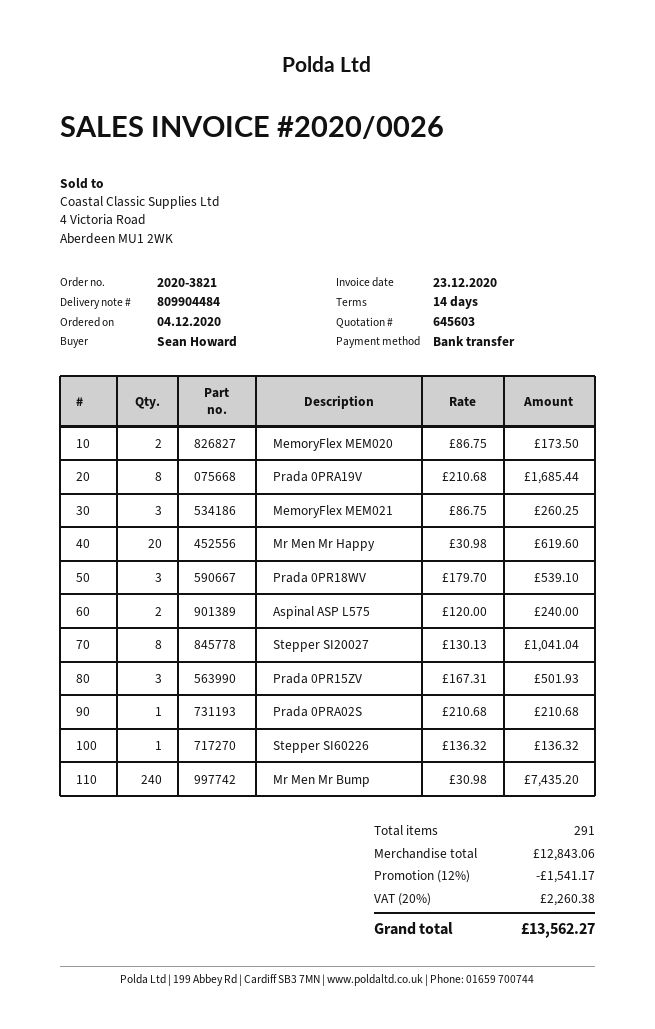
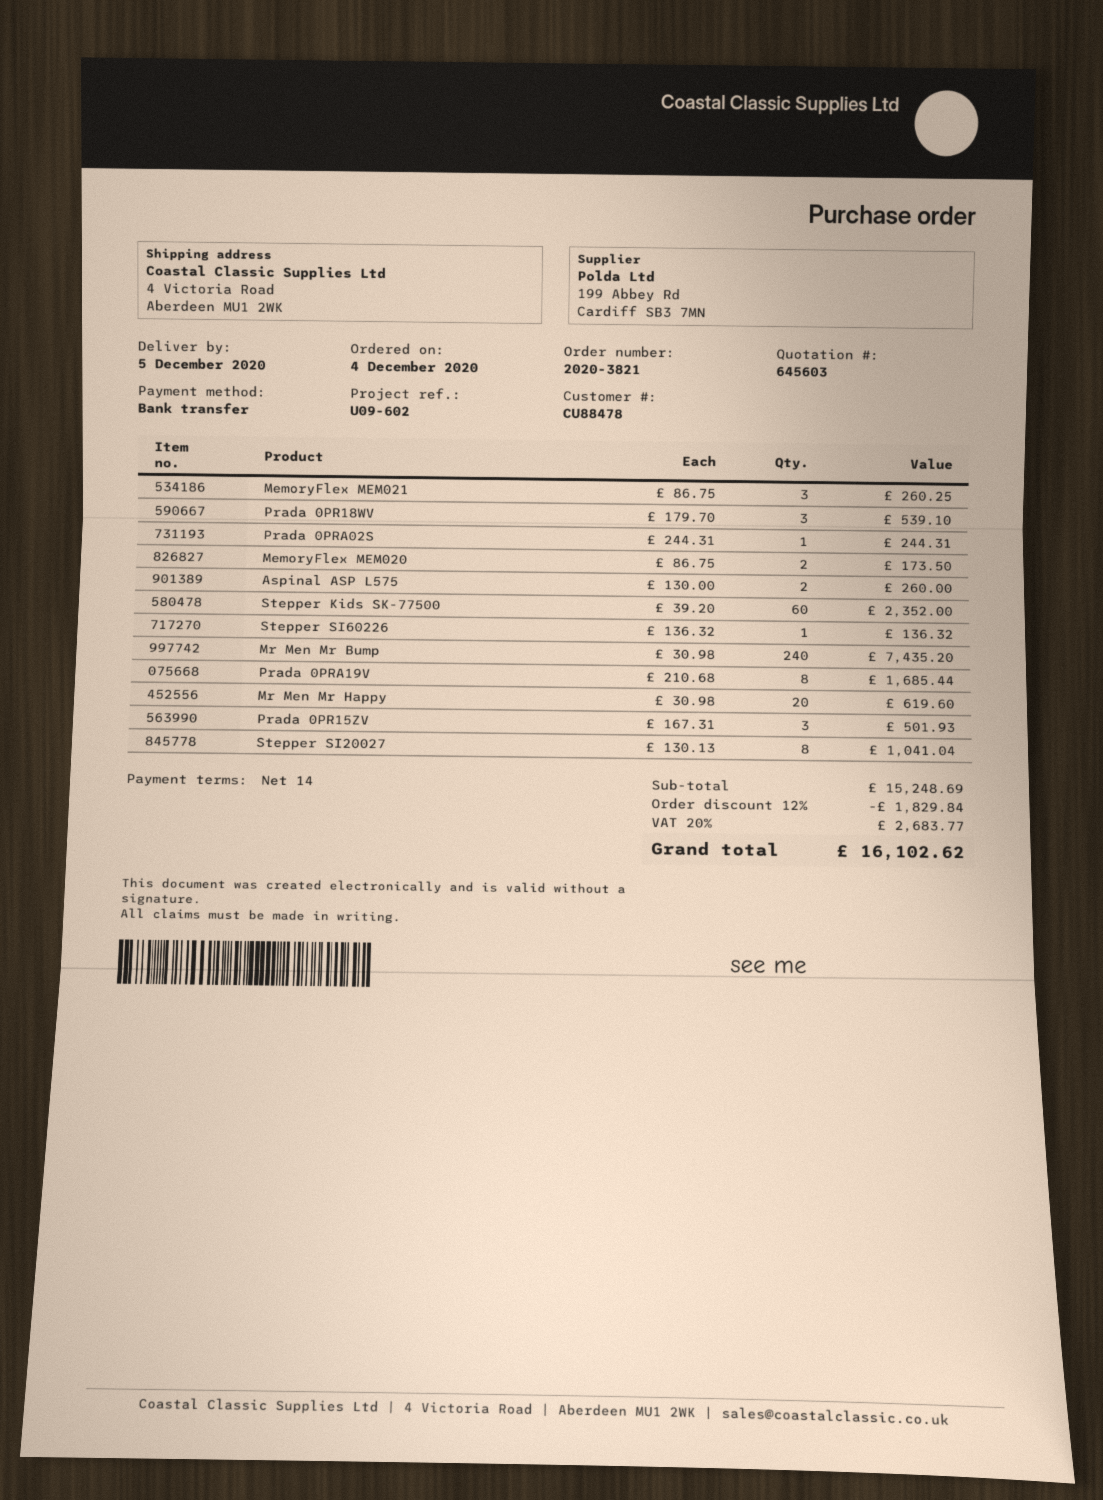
Aspinal ASP L575: 2 x 120.00 = 240.00 -> 2 x 130.00 = 260.00
Prada 0PRA02S: 1 x 210.68 = 210.68 -> 1 x 244.31 = 244.31
Stepper Kids SK-77500: none -> 60 x 39.20 = 2352.00
subtotal: 12843.06 -> 15248.69
discount: 12% = 1541.17 -> 12% = 1829.84
tax: 20% = 2260.38 -> 20% = 2683.77
total: 13562.27 -> 16102.62

